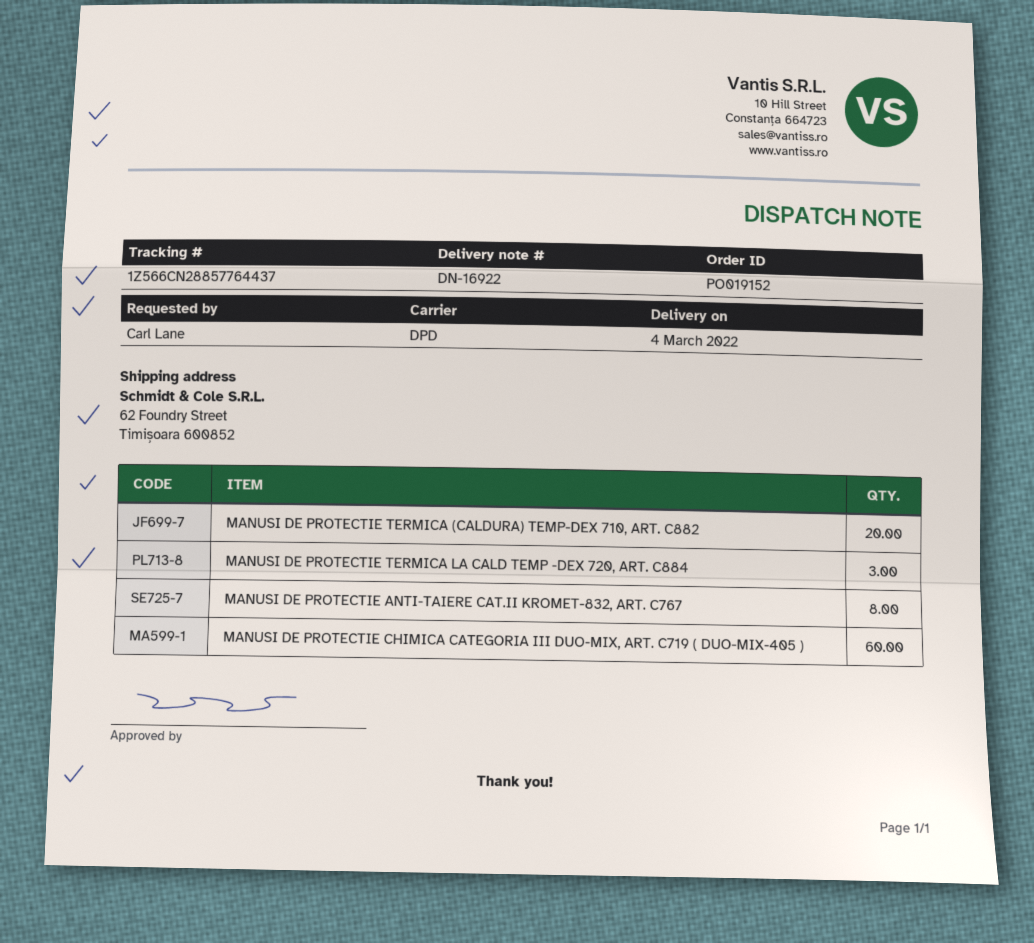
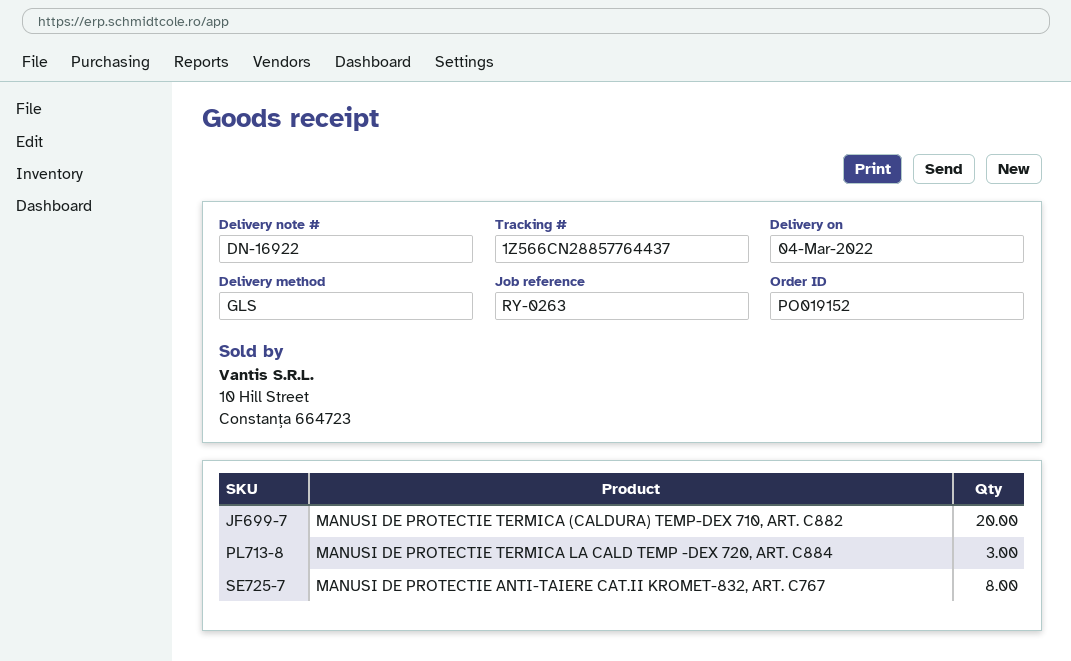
shipping method: DPD -> GLS
MANUSI DE PROTECTIE CHIMICA CATEGORIA III DUO-MIX, ART. C719 ( DUO-MIX-405 ): 60 -> none

